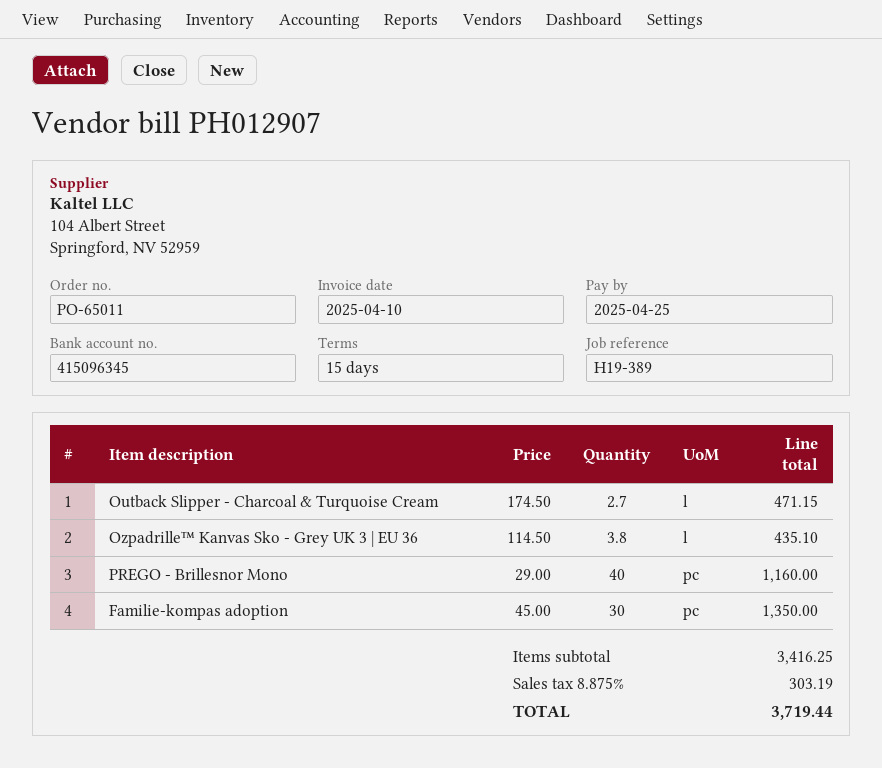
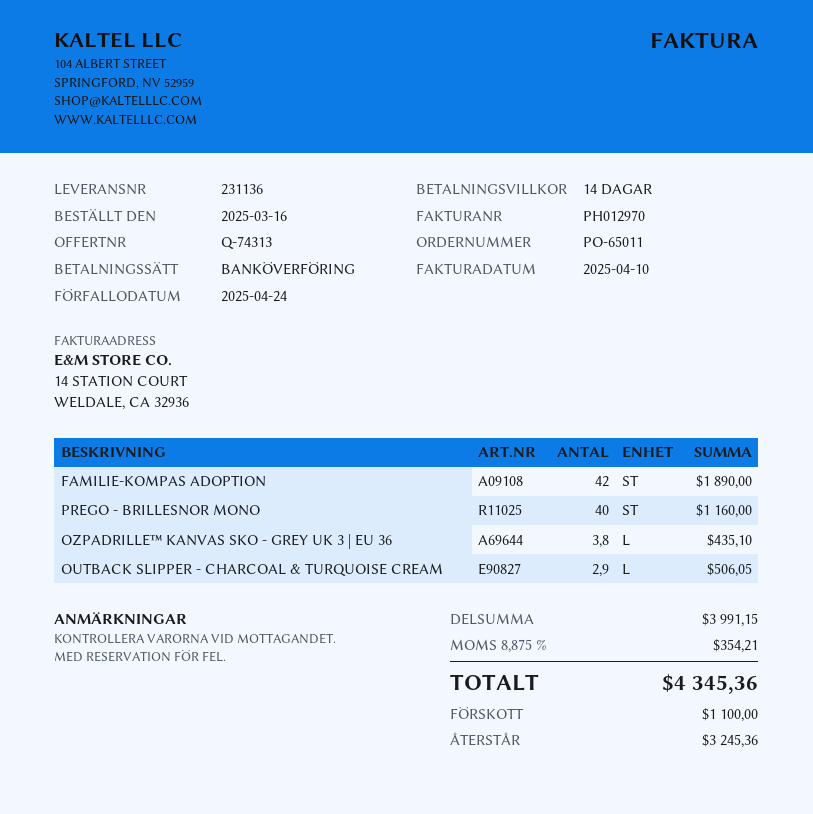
invoice number: PH012907 -> PH012970
payment terms: 15 days -> 14 days
due date: 2025-04-25 -> 2025-04-24
Outback Slipper - Charcoal & Turquoise Cream: 2.7 for 471.15 -> 2.9 for 506.05
Familie-kompas adoption: 30 for 1350.00 -> 42 for 1890.00
subtotal: 3416.25 -> 3991.15
tax: 8.875% = 303.19 -> 8.875% = 354.21
total: 3719.44 -> 4345.36

